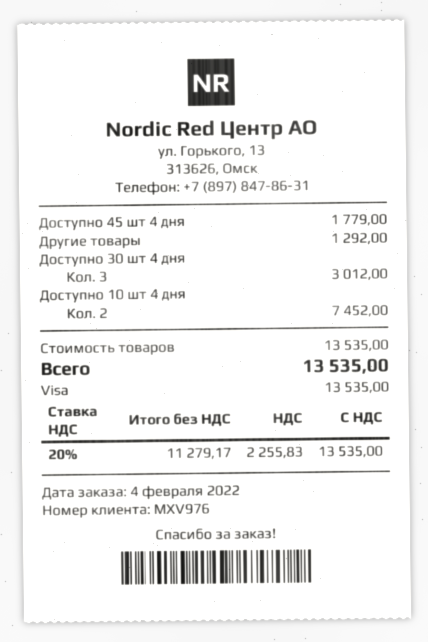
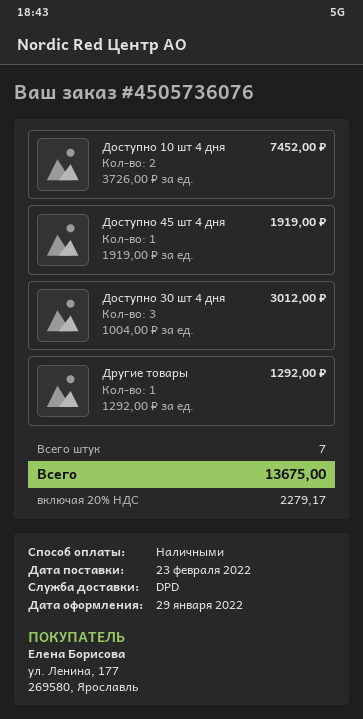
order date: 2022-02-04 -> 2022-01-29
payment method: Visa -> cash
Доступно 45 шт 4 дня: 1 for 1779.00 -> 1 for 1919.00
tax: 20% = 2255.83 -> 20% = 2279.17
total: 13535.00 -> 13675.00

